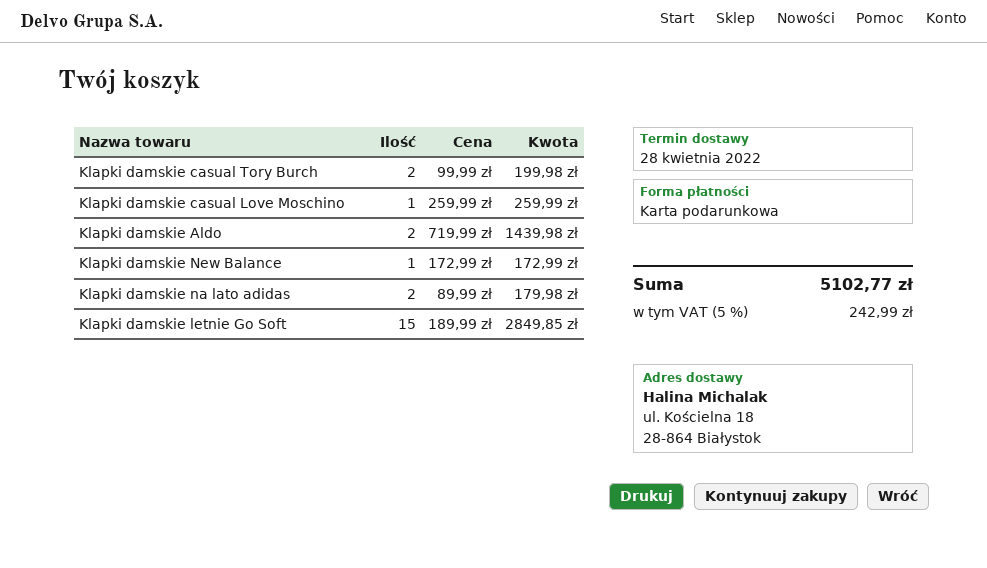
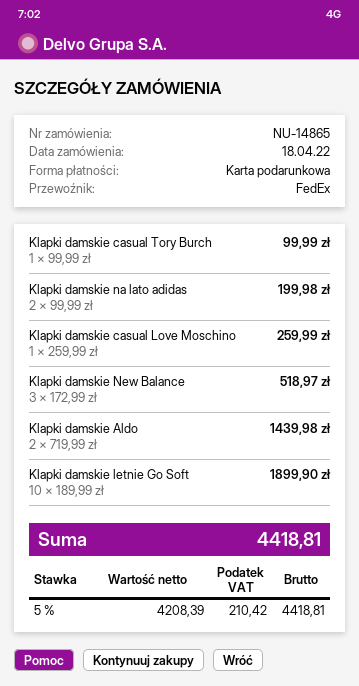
Klapki damskie casual Tory Burch: 2 x 99.99 = 199.98 -> 1 x 99.99 = 99.99
Klapki damskie New Balance: 1 x 172.99 = 172.99 -> 3 x 172.99 = 518.97
Klapki damskie na lato adidas: 2 x 89.99 = 179.98 -> 2 x 99.99 = 199.98
Klapki damskie letnie Go Soft: 15 x 189.99 = 2849.85 -> 10 x 189.99 = 1899.90
tax: 5% = 242.99 -> 5% = 210.42
total: 5102.77 -> 4418.81

